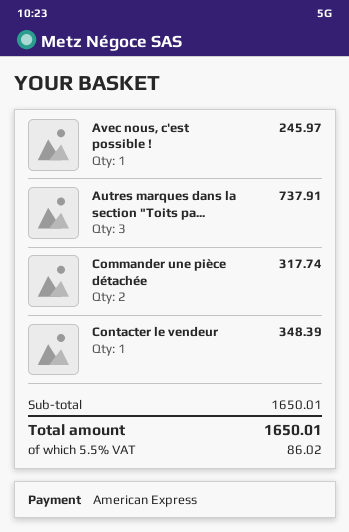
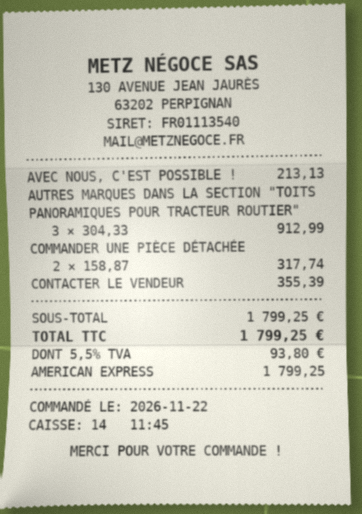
Avec nous, c'est possible !: 1 for 245.97 -> 1 for 213.13
Autres marques dans la section "Toits pa...: 3 for 737.91 -> 3 for 912.99
Contacter le vendeur: 1 for 348.39 -> 1 for 355.39
subtotal: 1650.01 -> 1799.25
tax: 5.5% = 86.02 -> 5.5% = 93.80
total: 1650.01 -> 1799.25

